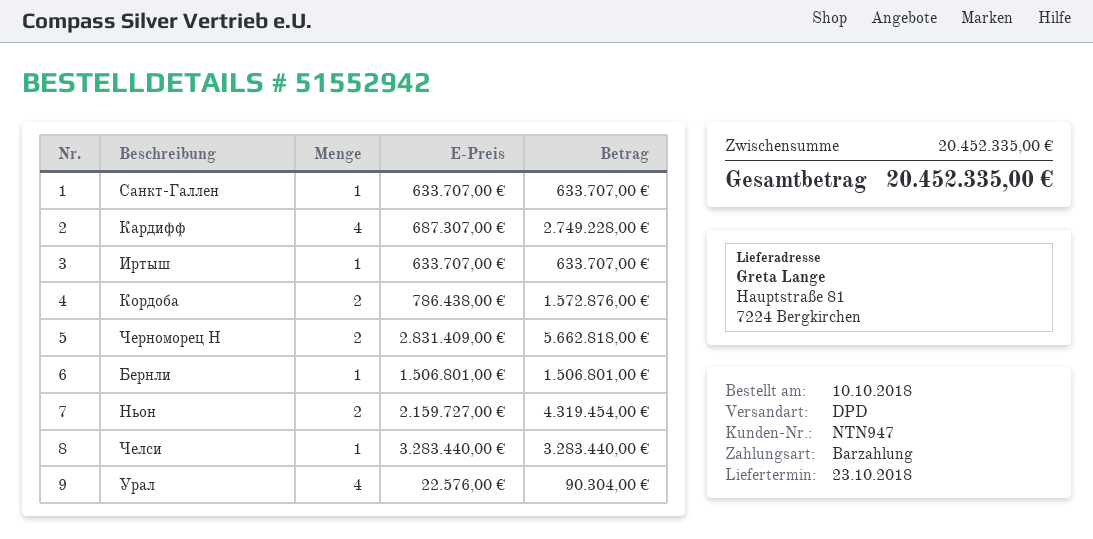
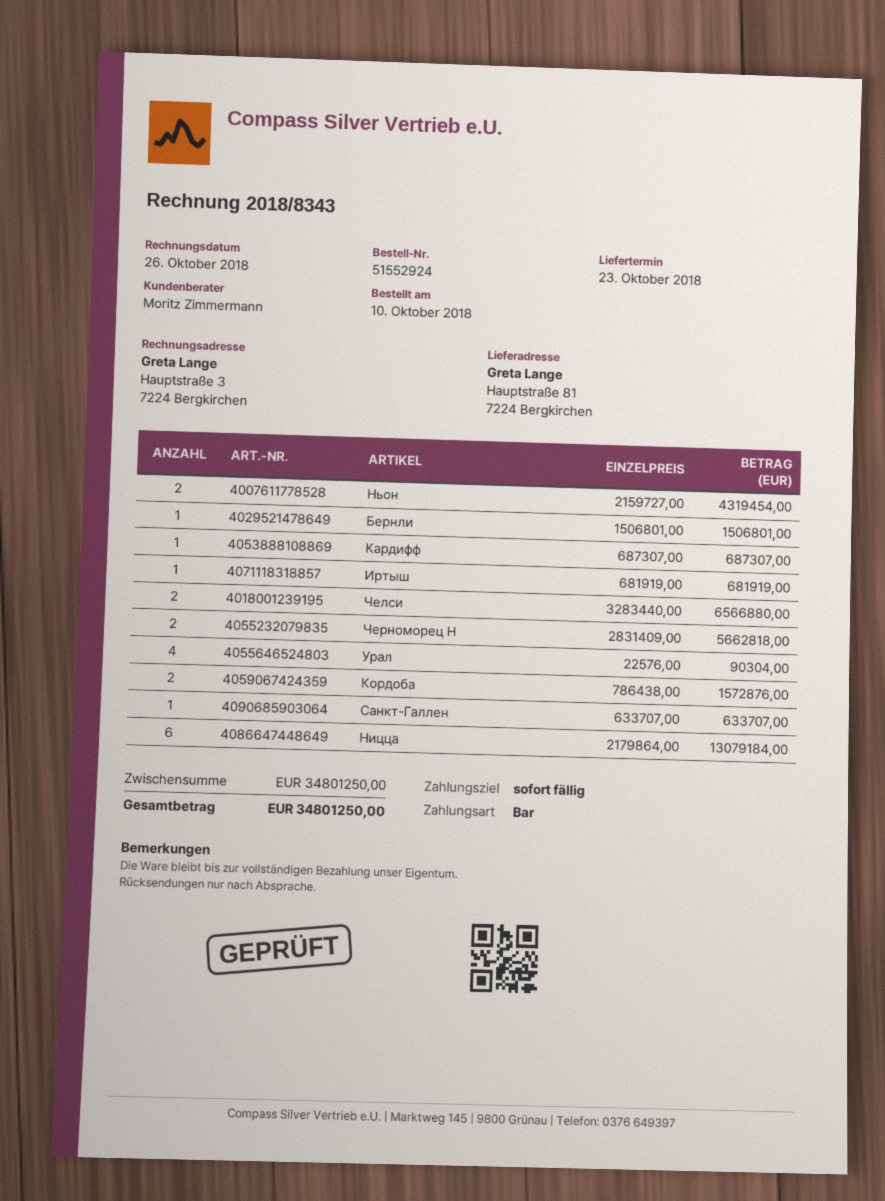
order number: 51552942 -> 51552924
Кардифф: 4 x 687307.00 = 2749228.00 -> 1 x 687307.00 = 687307.00
Иртыш: 1 x 633707.00 = 633707.00 -> 1 x 681919.00 = 681919.00
Челси: 1 x 3283440.00 = 3283440.00 -> 2 x 3283440.00 = 6566880.00
Ницца: none -> 6 x 2179864.00 = 13079184.00
subtotal: 20452335.00 -> 34801250.00
total: 20452335.00 -> 34801250.00

